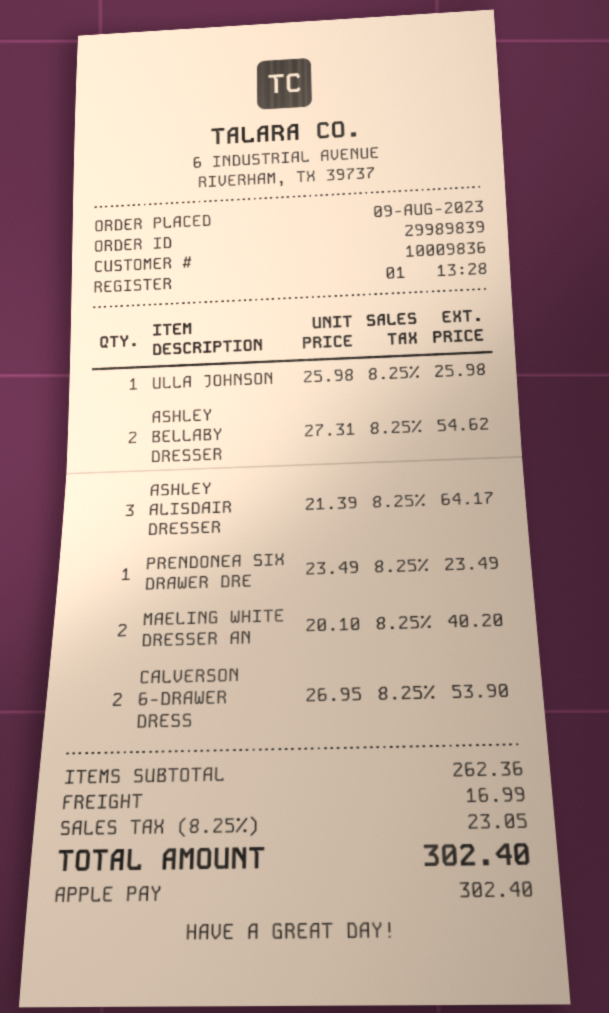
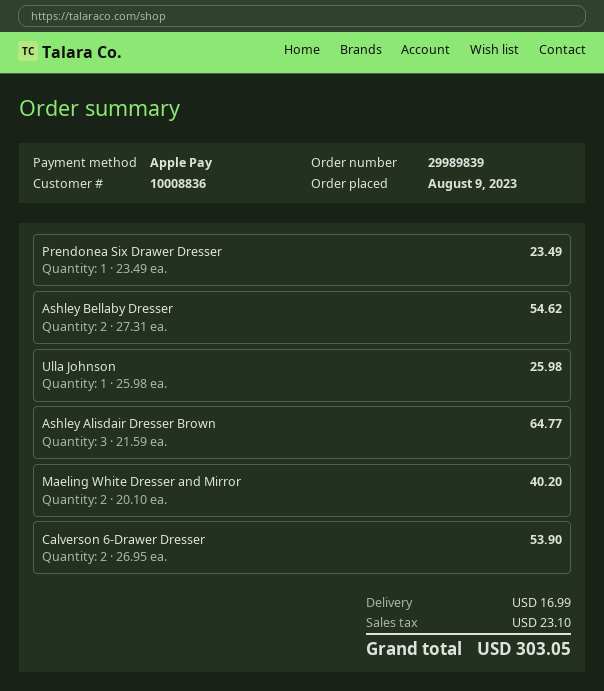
customer number: 10009836 -> 10008836
ASHLEY ALISDAIR DRESSER: 3 x 21.39 = 64.17 -> 3 x 21.59 = 64.77
tax: 23.05 -> 23.10
total: 302.40 -> 303.05

